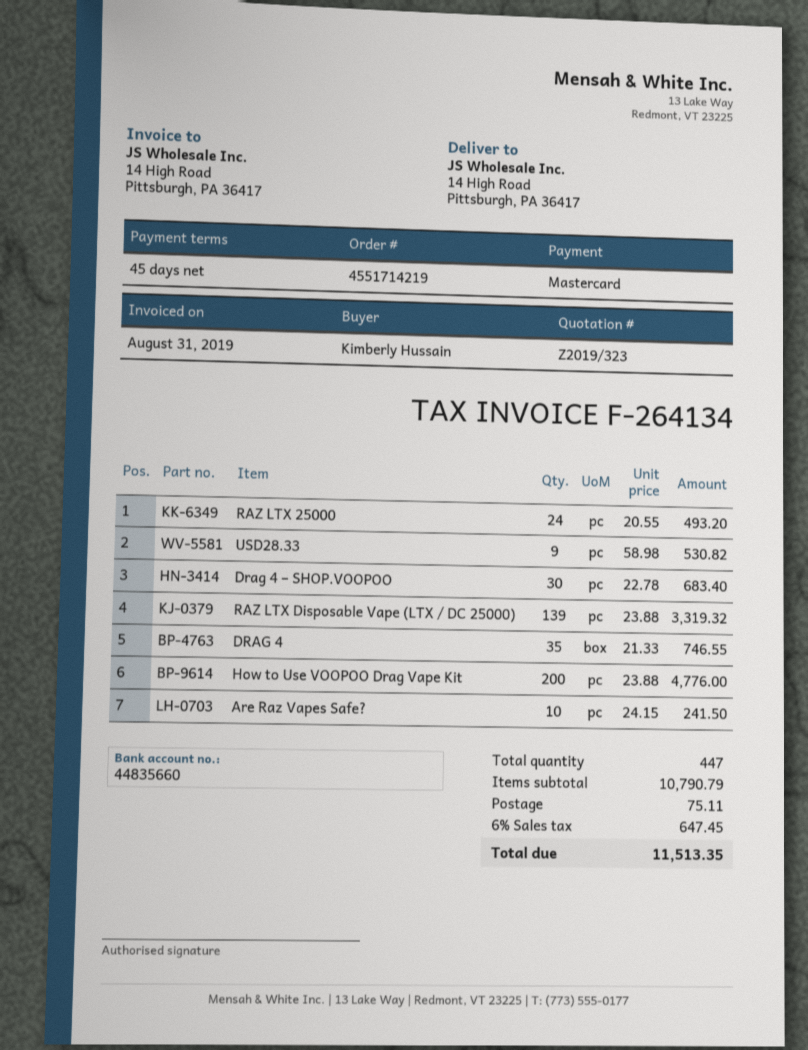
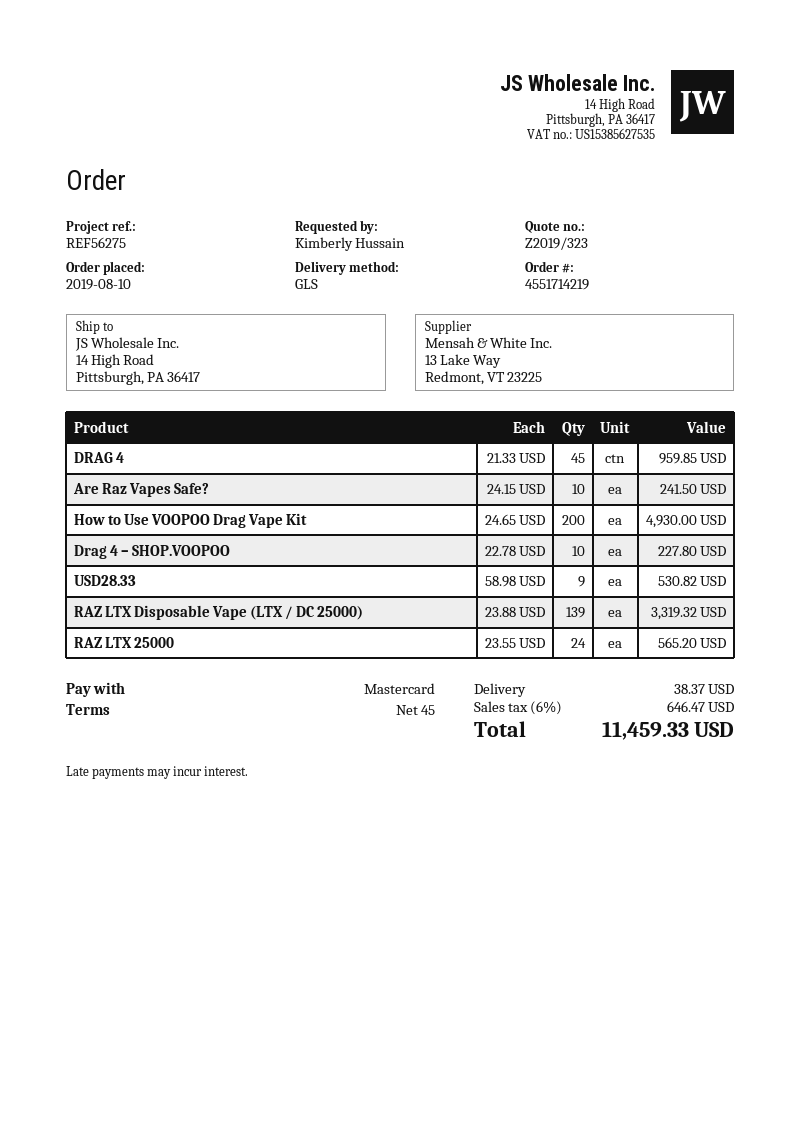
RAZ LTX 25000: 24 x 20.55 = 493.20 -> 24 x 23.55 = 565.20
Drag 4 – SHOP.VOOPOO: 30 x 22.78 = 683.40 -> 10 x 22.78 = 227.80
DRAG 4: 35 x 21.33 = 746.55 -> 45 x 21.33 = 959.85
How to Use VOOPOO Drag Vape Kit: 200 x 23.88 = 4776.00 -> 200 x 24.65 = 4930.00
shipping: 75.11 -> 38.37
tax: 6% = 647.45 -> 6% = 646.47
total: 11513.35 -> 11459.33

